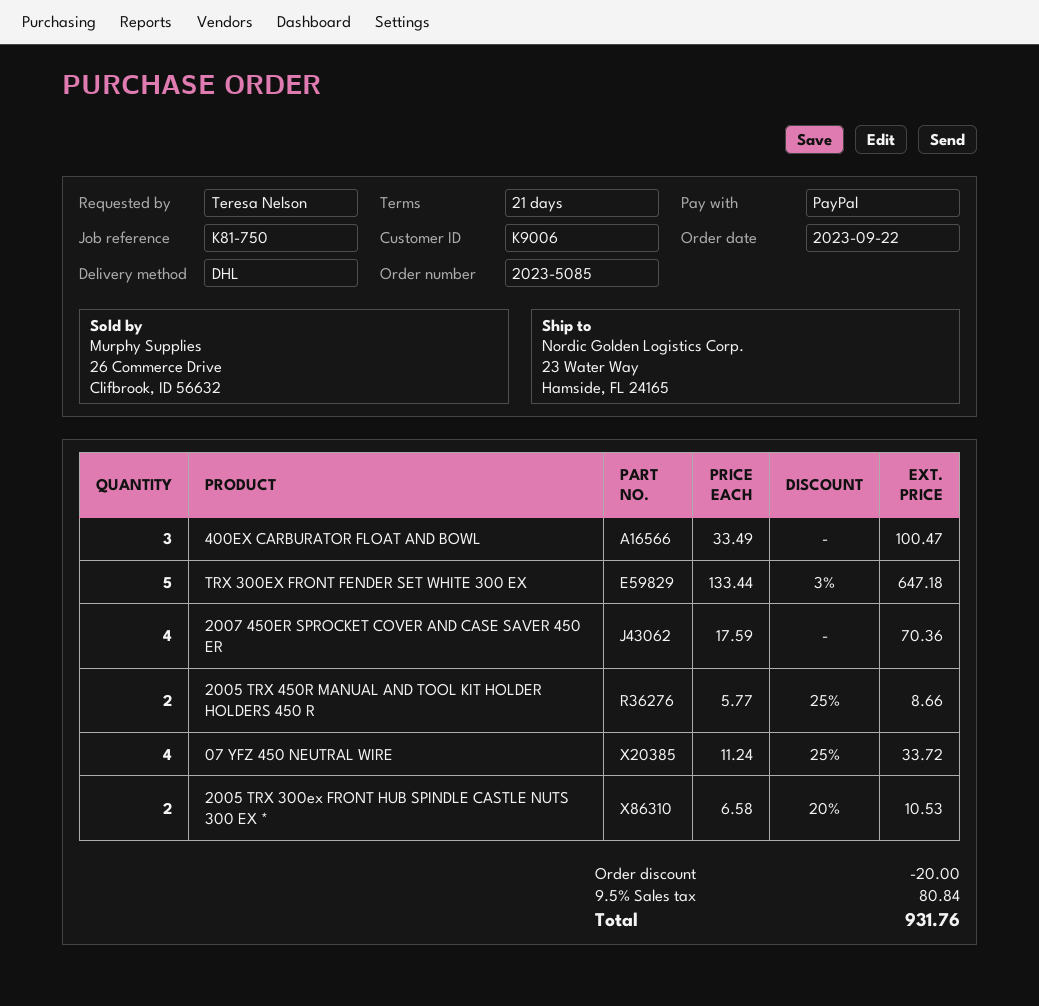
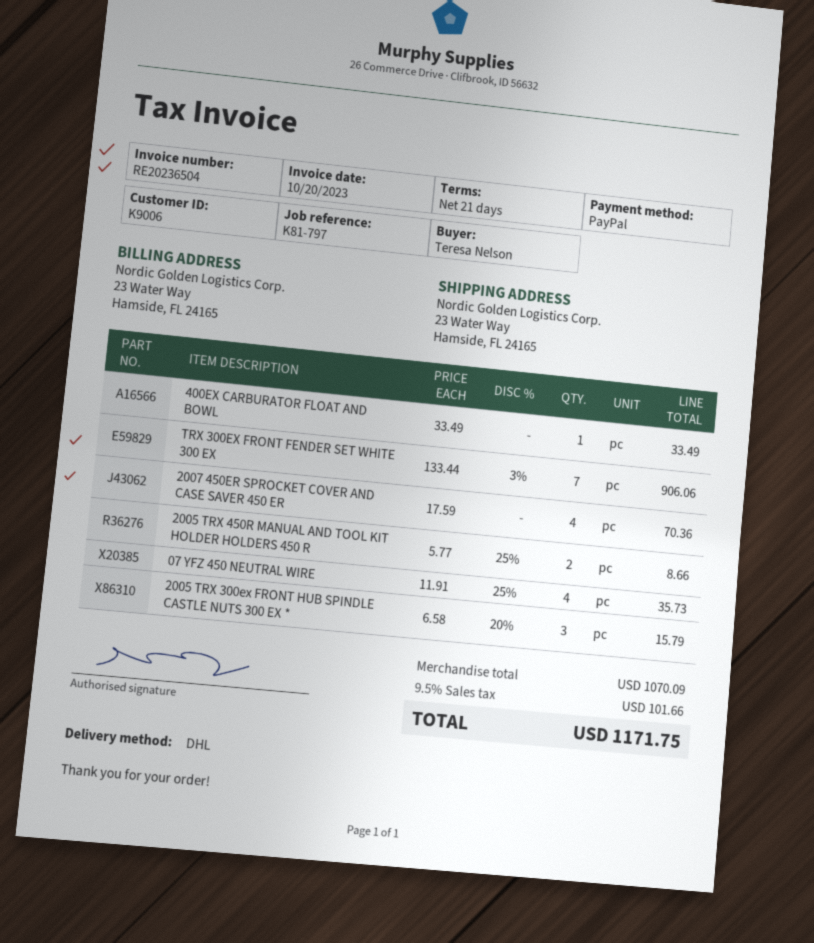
reference: K81-750 -> K81-797
400EX CARBURATOR FLOAT AND BOWL: 3 x 33.49 = 100.47 -> 1 x 33.49 = 33.49
TRX 300EX FRONT FENDER SET WHITE 300 EX: 5 x 133.44 - 3% = 647.18 -> 7 x 133.44 - 3% = 906.06
07 YFZ 450 NEUTRAL WIRE: 4 x 11.24 - 25% = 33.72 -> 4 x 11.91 - 25% = 35.73
2005 TRX 300ex FRONT HUB SPINDLE CASTLE NUTS 300 EX *: 2 x 6.58 - 20% = 10.53 -> 3 x 6.58 - 20% = 15.79
discount: 20.00 -> none
tax: 9.5% = 80.84 -> 9.5% = 101.66
total: 931.76 -> 1171.75

